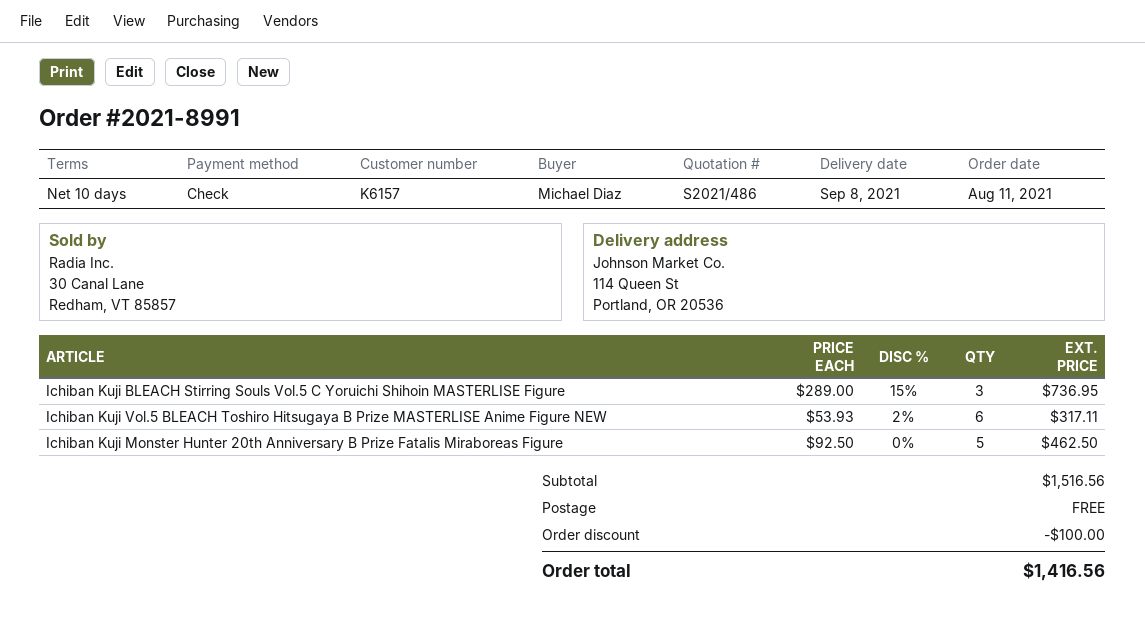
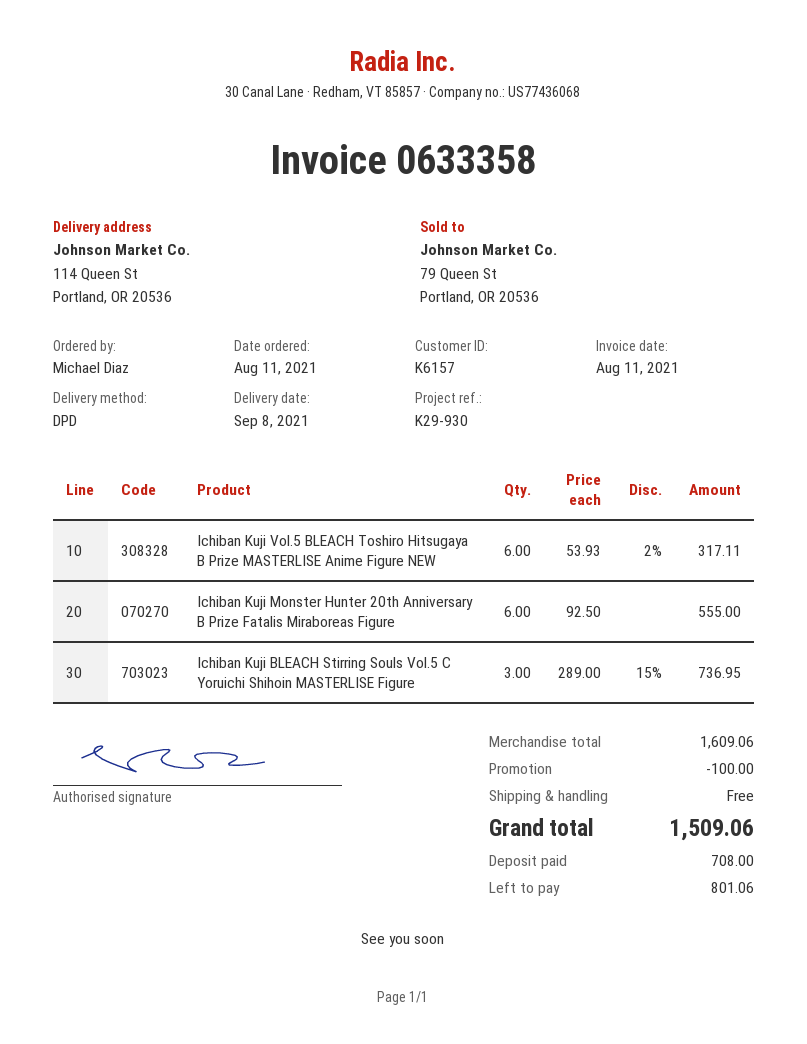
Ichiban Kuji Monster Hunter 20th Anniversary B Prize Fatalis Miraboreas Figure: 5 x 92.50 = 462.50 -> 6 x 92.50 = 555.00
subtotal: 1516.56 -> 1609.06
total: 1416.56 -> 1509.06

